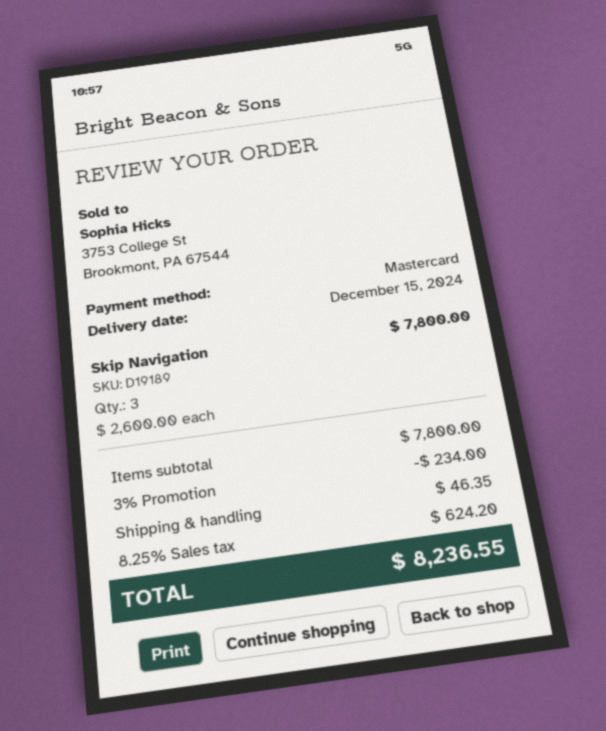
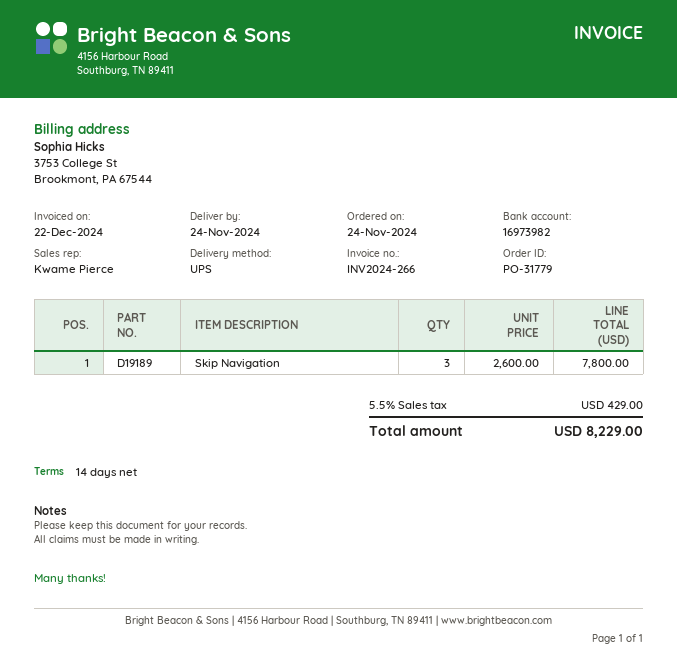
delivery date: 2024-12-15 -> 2024-11-24
discount: 3% = 234.00 -> none
shipping: 46.35 -> none
tax: 8.25% = 624.20 -> 5.5% = 429.00
total: 8236.55 -> 8229.00

